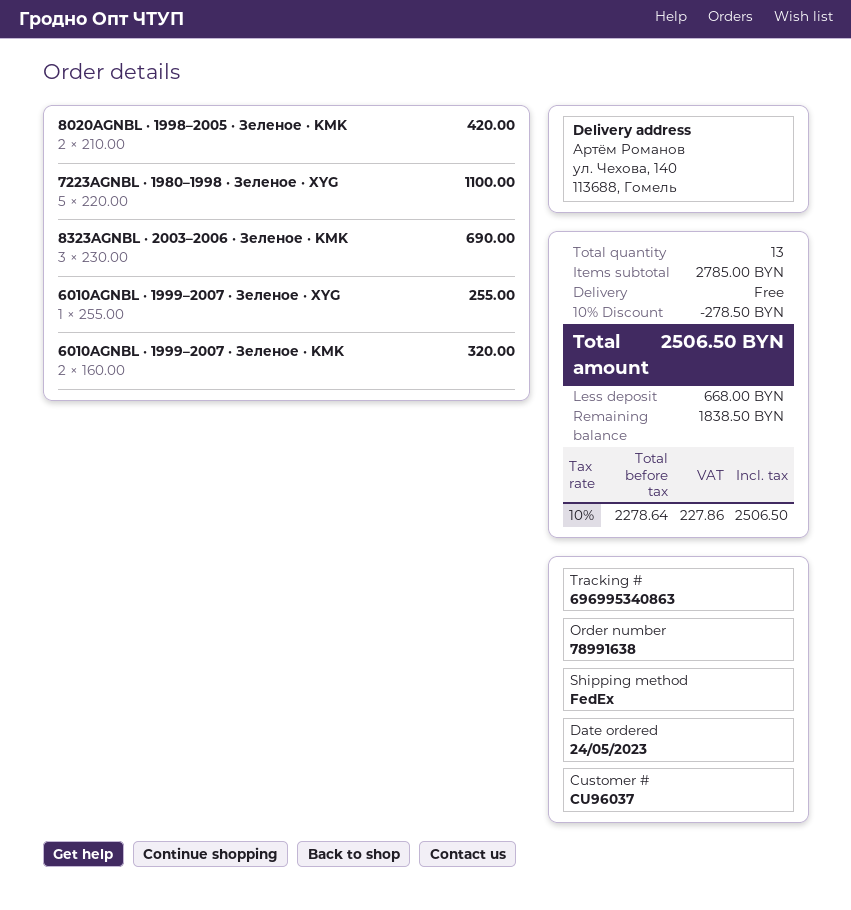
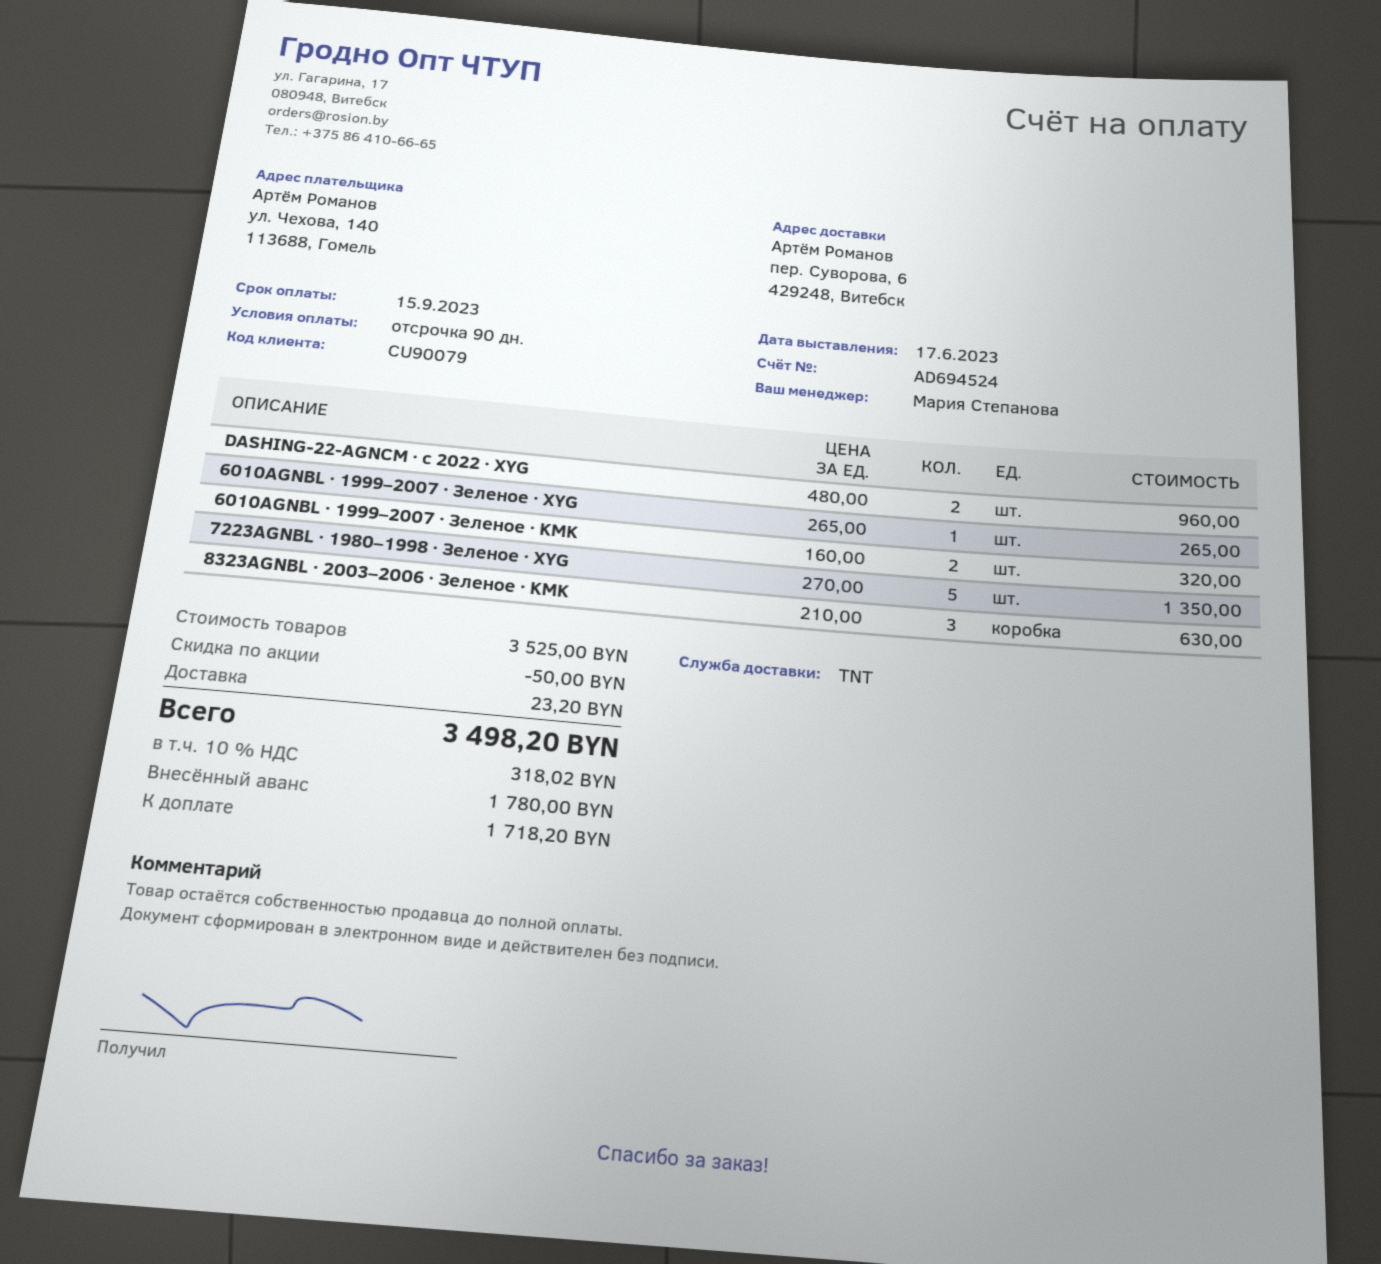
customer number: CU96037 -> CU90079
shipping method: FedEx -> TNT
ship to: ул. Чехова, 140, 113688, Гомель -> пер. Суворова, 6, 429248, Витебск
8020AGNBL · 1998–2005 · Зеленое · KMK: 2 x 210.00 = 420.00 -> none
7223AGNBL · 1980–1998 · Зеленое · XYG: 5 x 220.00 = 1100.00 -> 5 x 270.00 = 1350.00
8323AGNBL · 2003–2006 · Зеленое · KMK: 3 x 230.00 = 690.00 -> 3 x 210.00 = 630.00
6010AGNBL · 1999–2007 · Зеленое · XYG: 1 x 255.00 = 255.00 -> 1 x 265.00 = 265.00
DASHING-22-AGNCM · с 2022 · XYG: none -> 2 x 480.00 = 960.00
subtotal: 2785.00 -> 3525.00
discount: 278.50 -> 50.00
shipping: 0.00 -> 23.20
tax: 10% = 227.86 -> 10% = 318.02
total: 2506.50 -> 3498.20
deposit: 668.00 -> 1780.00
balance: 1838.50 -> 1718.20

